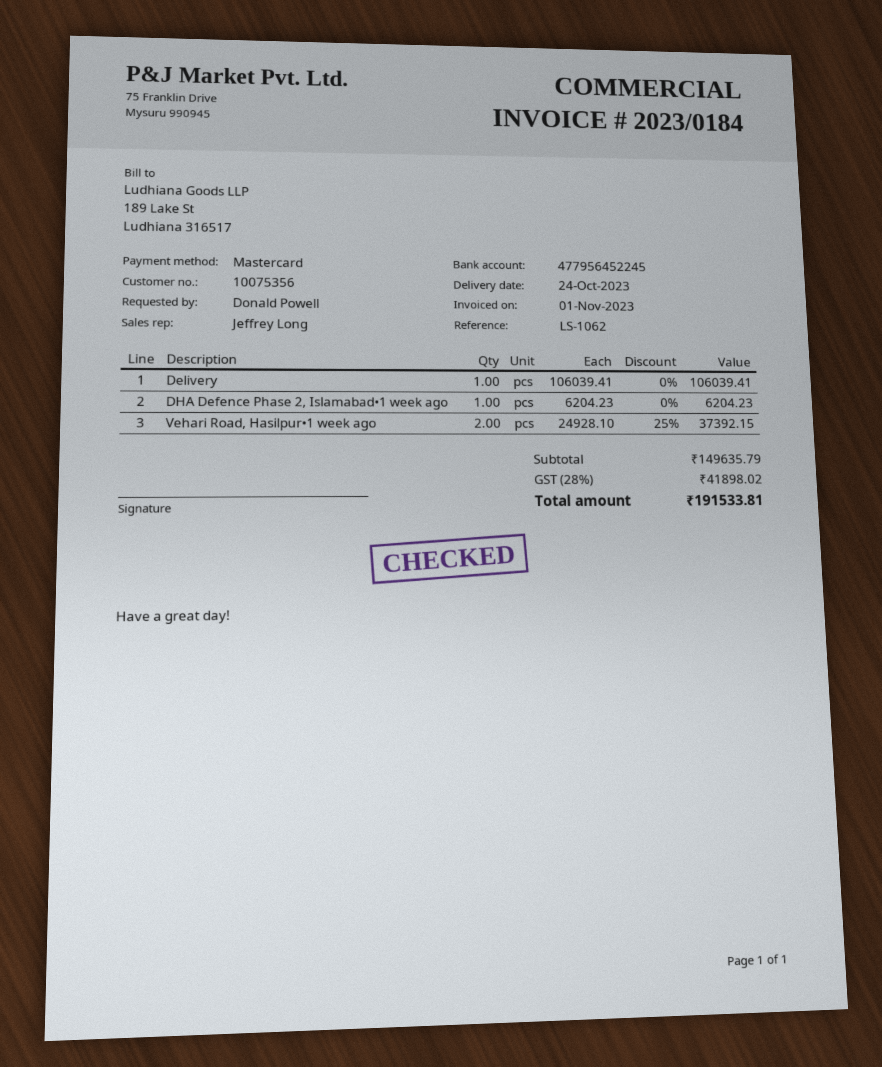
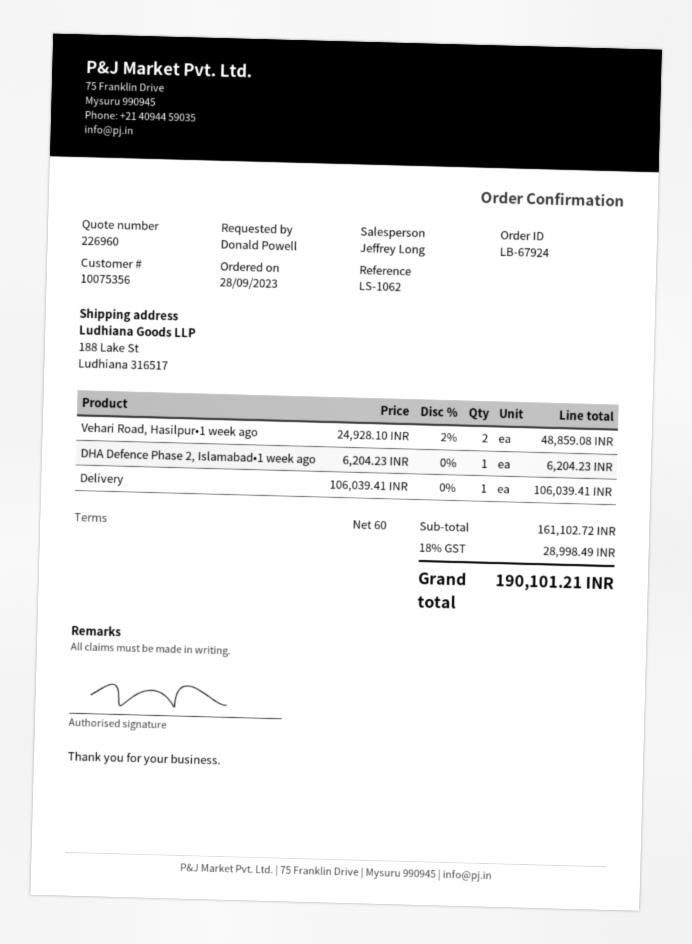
Vehari Road, Hasilpur•1 week ago: 2 x 24928.10 - 25% = 37392.15 -> 2 x 24928.10 - 2% = 48859.08
subtotal: 149635.79 -> 161102.72
tax: 28% = 41898.02 -> 18% = 28998.49
total: 191533.81 -> 190101.21

